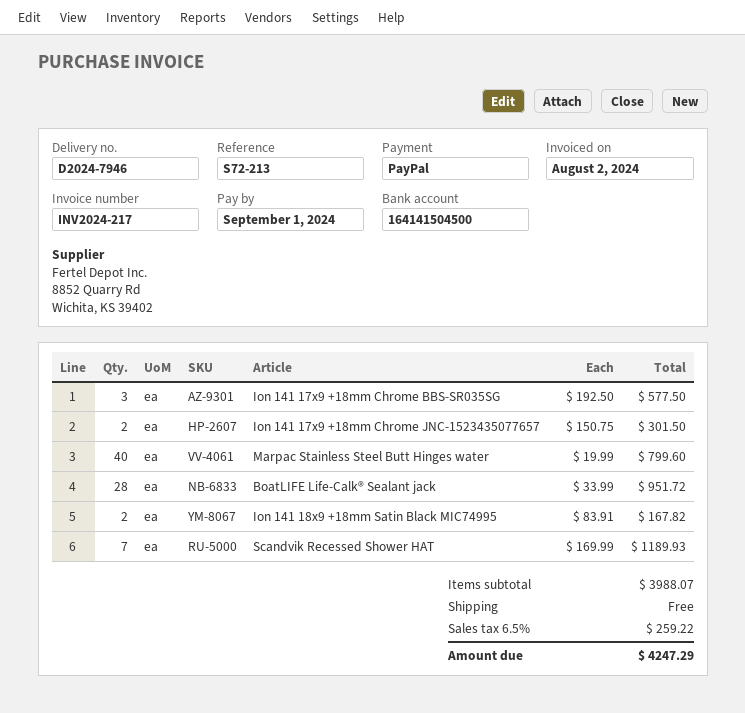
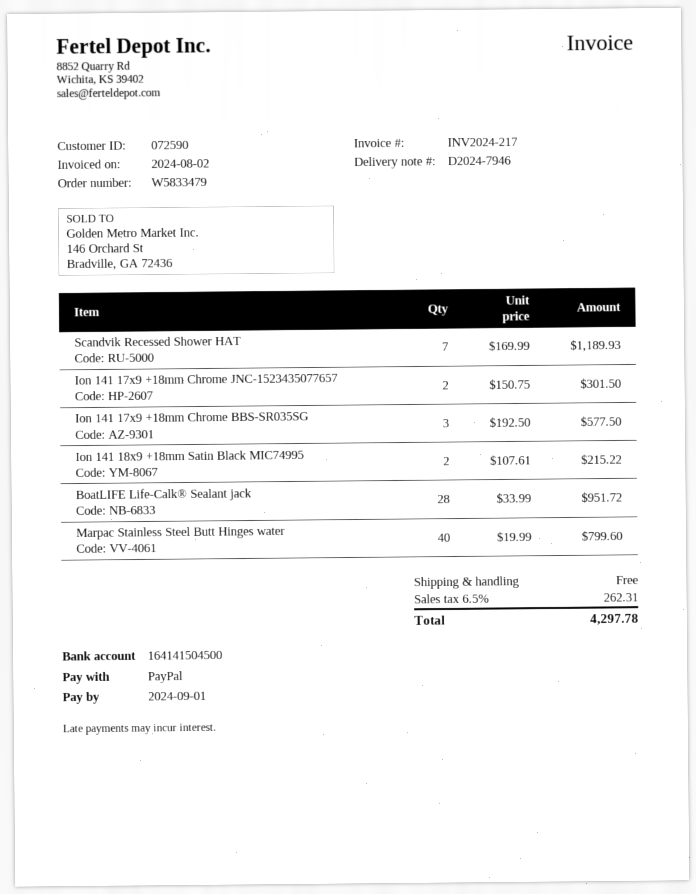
Ion 141 18x9 +18mm Satin Black MIC74995: 2 x 83.91 = 167.82 -> 2 x 107.61 = 215.22
tax: 6.5% = 259.22 -> 6.5% = 262.31
total: 4247.29 -> 4297.78

